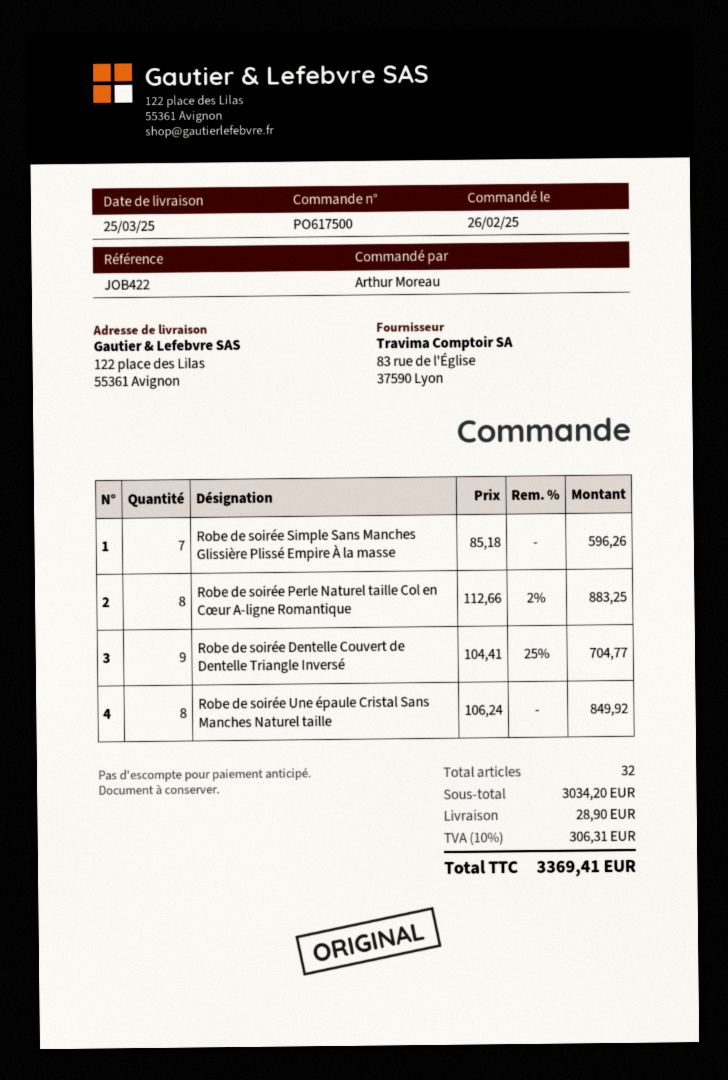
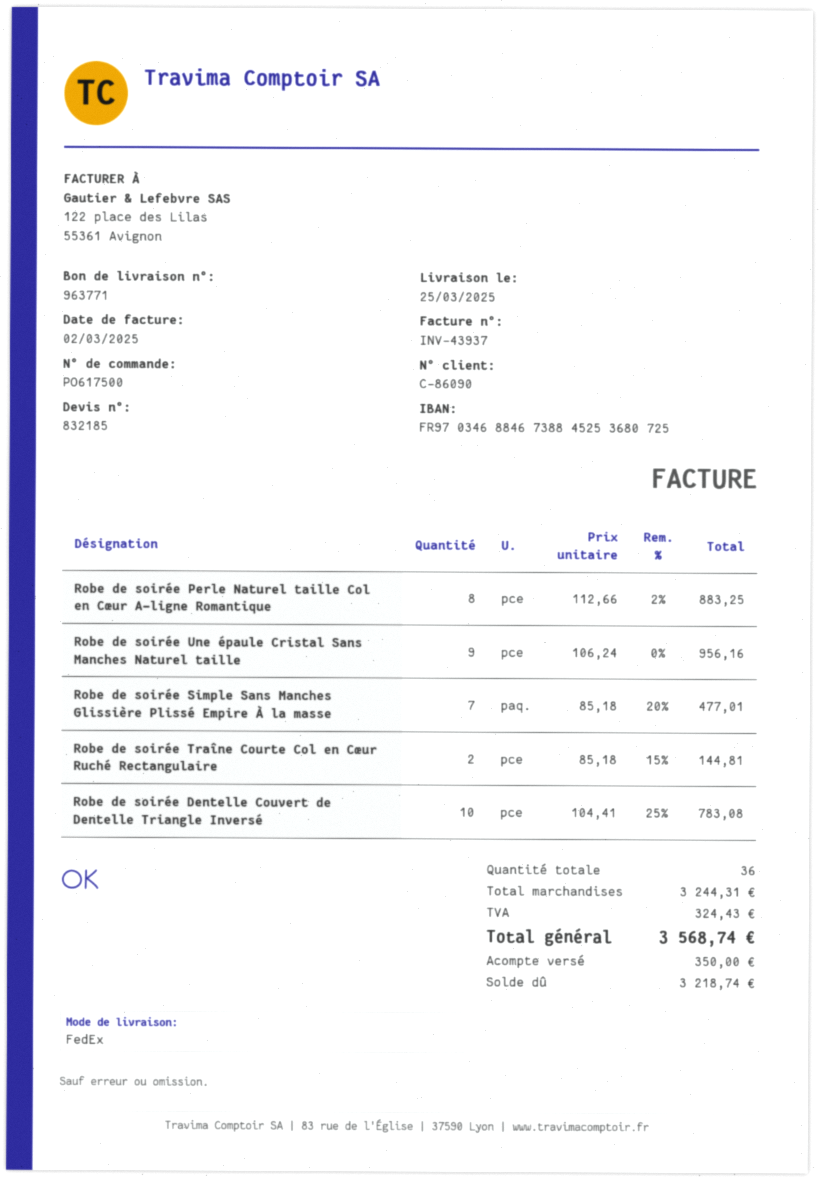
Robe de soirée Simple Sans Manches Glissière Plissé Empire À la masse: 7 x 85.18 = 596.26 -> 7 x 85.18 - 20% = 477.01
Robe de soirée Dentelle Couvert de Dentelle Triangle Inversé: 9 x 104.41 - 25% = 704.77 -> 10 x 104.41 - 25% = 783.08
Robe de soirée Une épaule Cristal Sans Manches Naturel taille: 8 x 106.24 = 849.92 -> 9 x 106.24 = 956.16
Robe de soirée Traîne Courte Col en Cœur Ruché Rectangulaire: none -> 2 x 85.18 - 15% = 144.81
total quantity: 32 -> 36
subtotal: 3034.20 -> 3244.31
shipping: 28.90 -> none
tax: 306.31 -> 324.43
total: 3369.41 -> 3568.74

